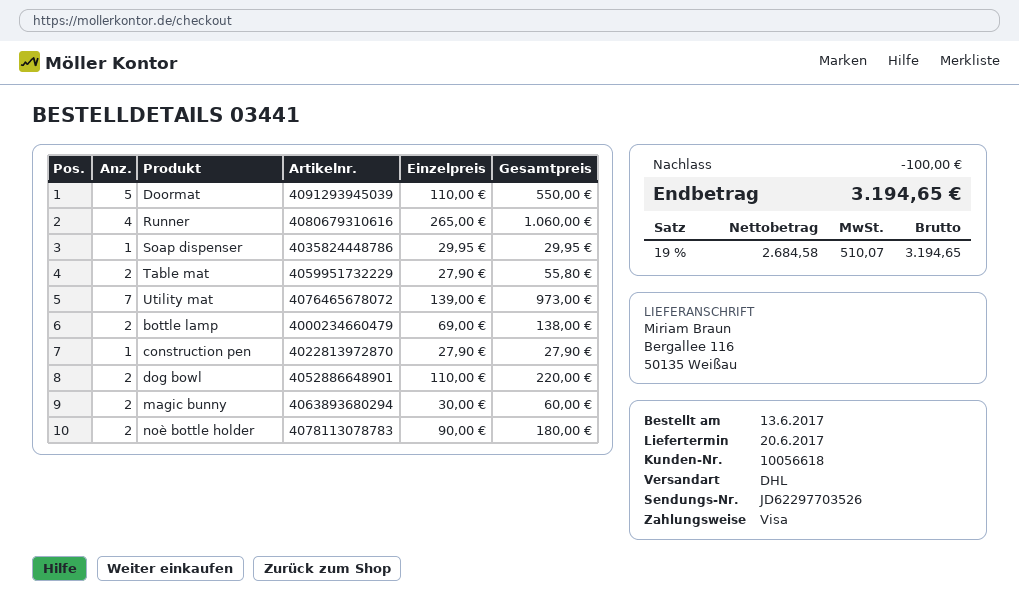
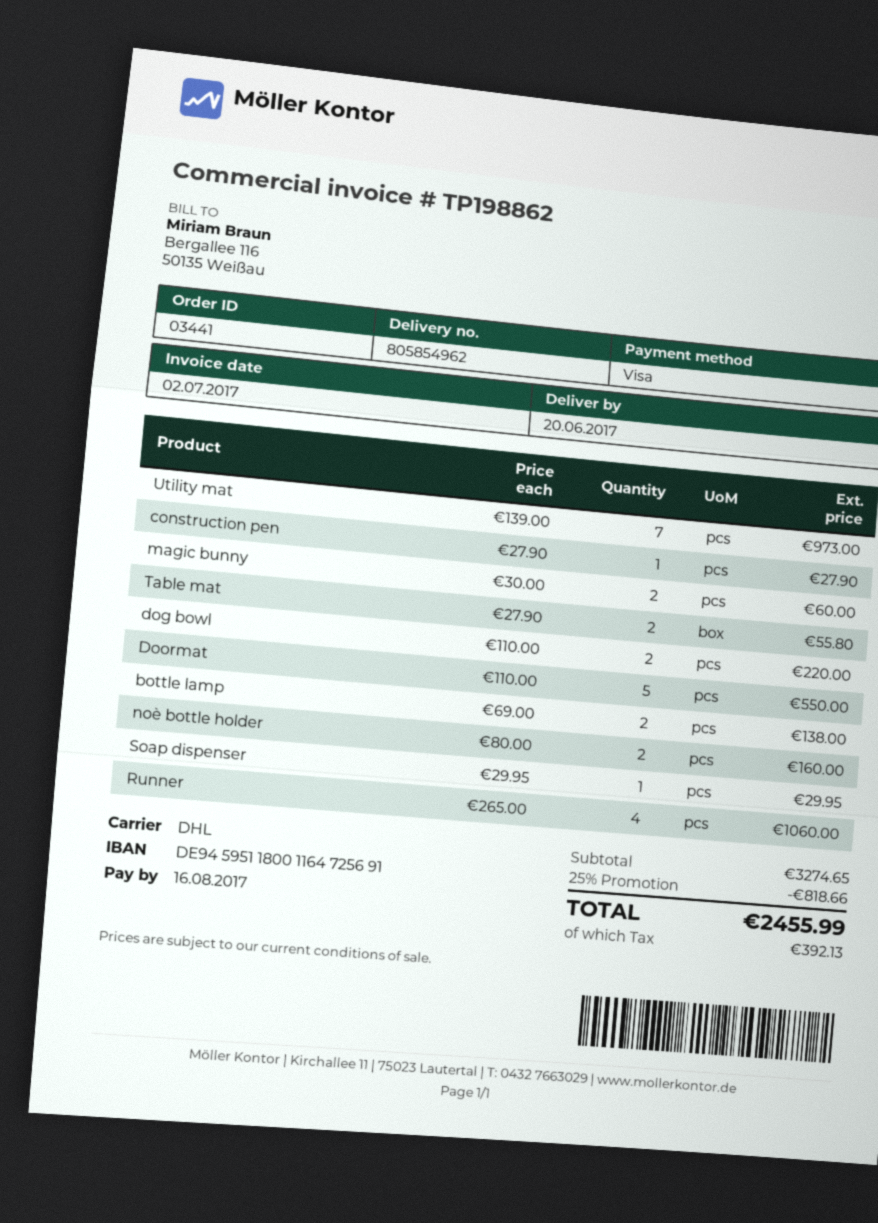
noè bottle holder: 2 x 90.00 = 180.00 -> 2 x 80.00 = 160.00
discount: 100.00 -> 818.66
tax: 510.07 -> 392.13
total: 3194.65 -> 2455.99

